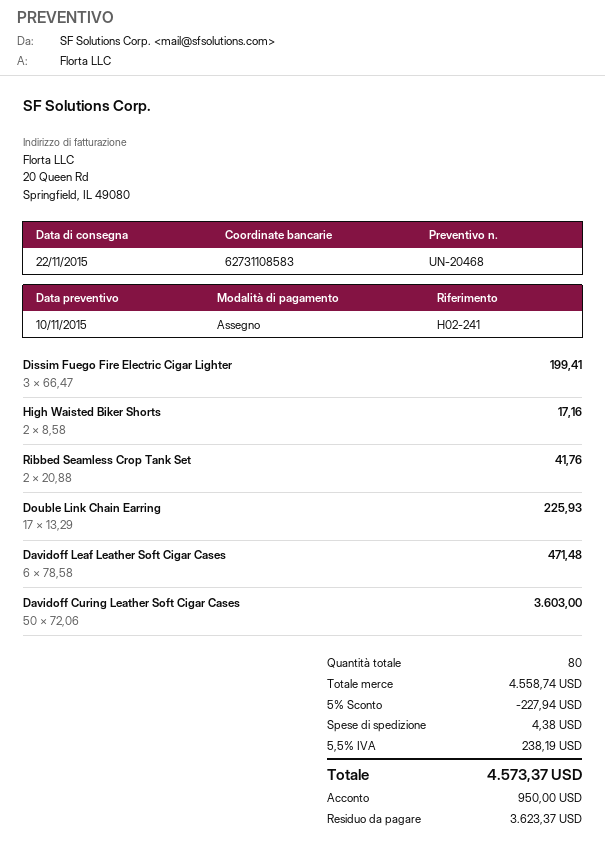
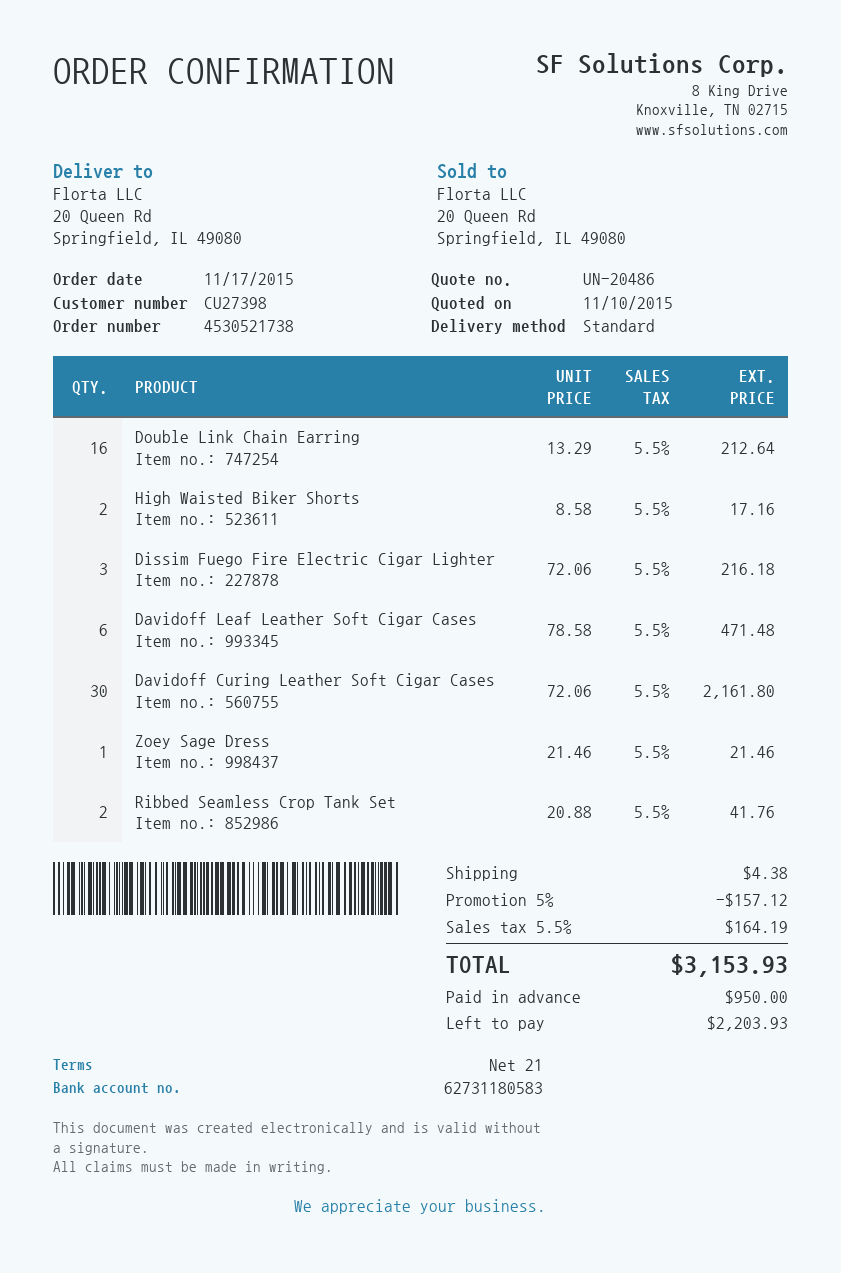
quote number: UN-20468 -> UN-20486
bank account: 62731108583 -> 62731180583
Dissim Fuego Fire Electric Cigar Lighter: 3 x 66.47 = 199.41 -> 3 x 72.06 = 216.18
Double Link Chain Earring: 17 x 13.29 = 225.93 -> 16 x 13.29 = 212.64
Davidoff Curing Leather Soft Cigar Cases: 50 x 72.06 = 3603.00 -> 30 x 72.06 = 2161.80
Zoey Sage Dress: none -> 1 x 21.46 = 21.46
discount: 5% = 227.94 -> 5% = 157.12
tax: 5.5% = 238.19 -> 5.5% = 164.19
total: 4573.37 -> 3153.93
balance: 3623.37 -> 2203.93

